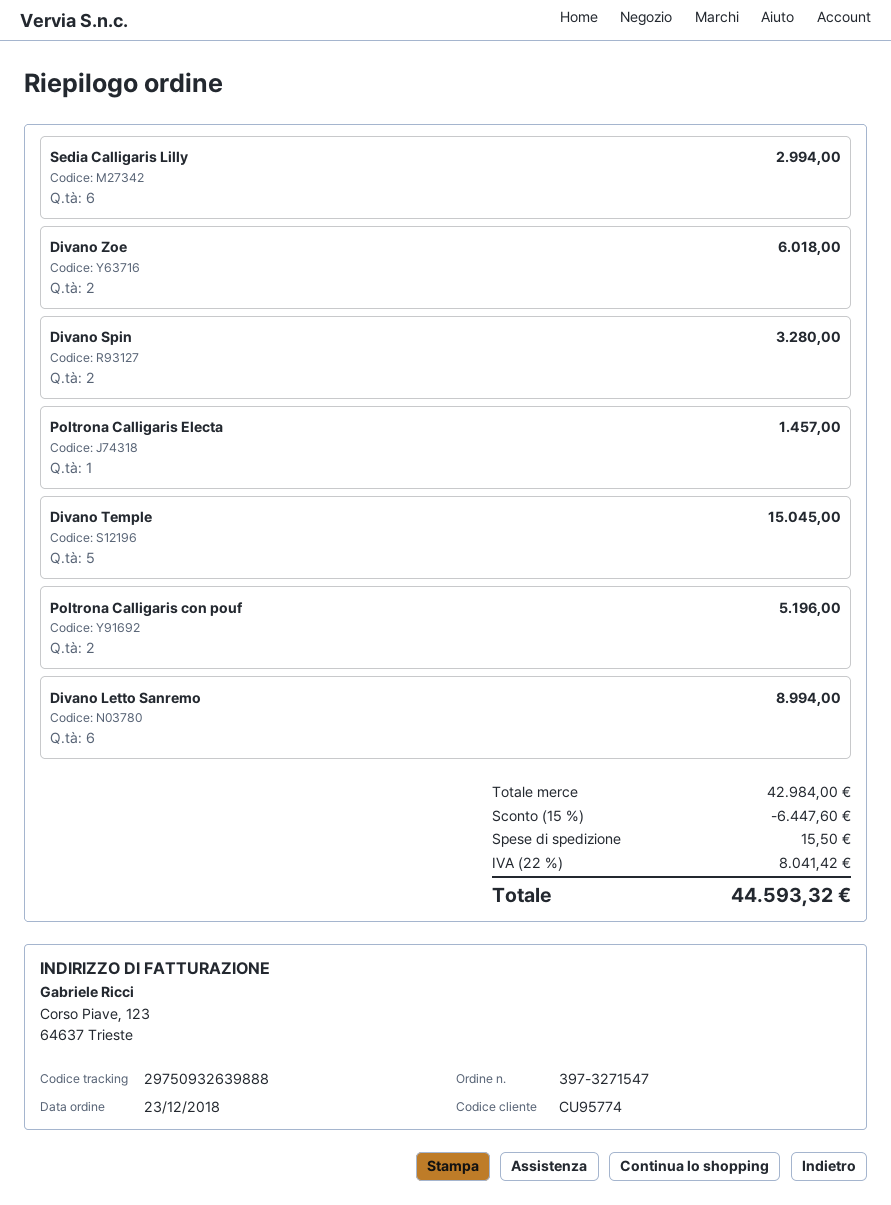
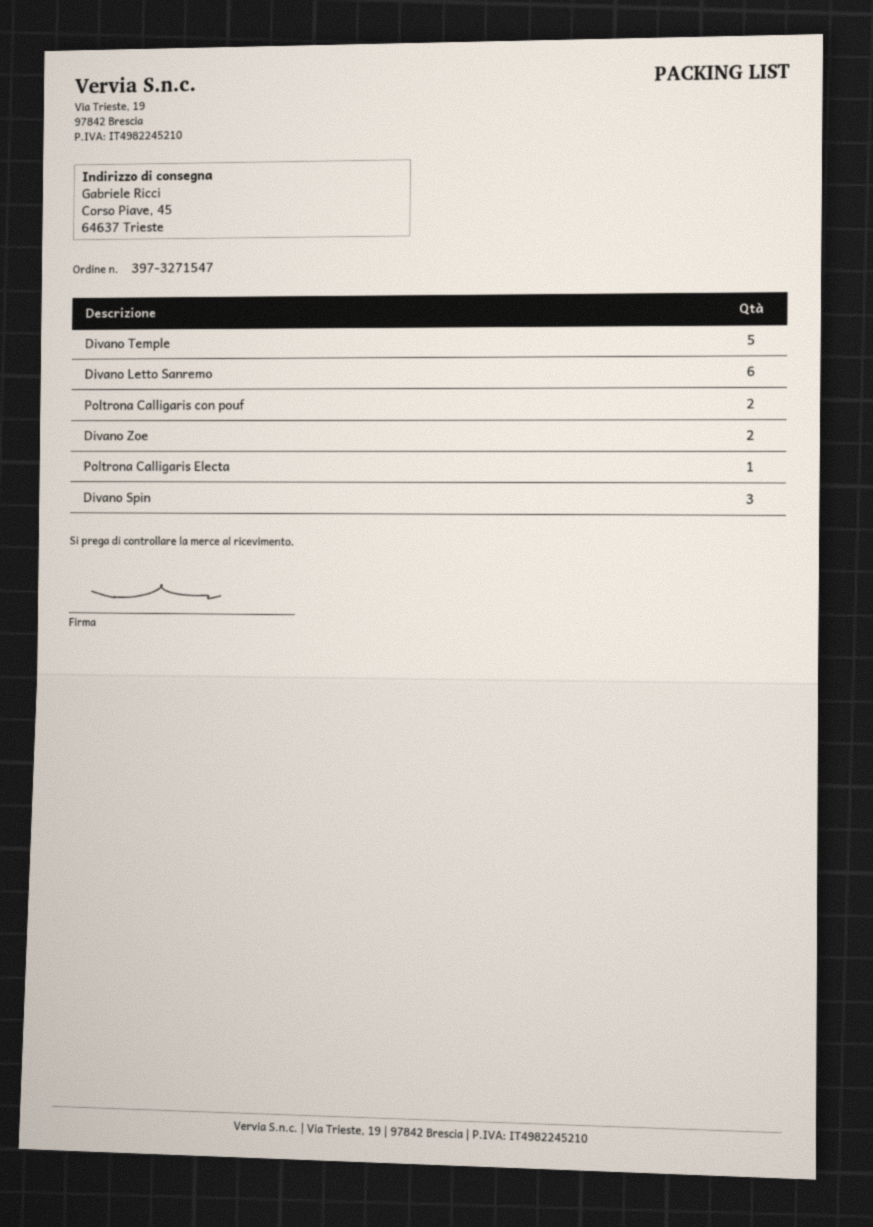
Sedia Calligaris Lilly: 6 -> none
Divano Spin: 2 -> 3

